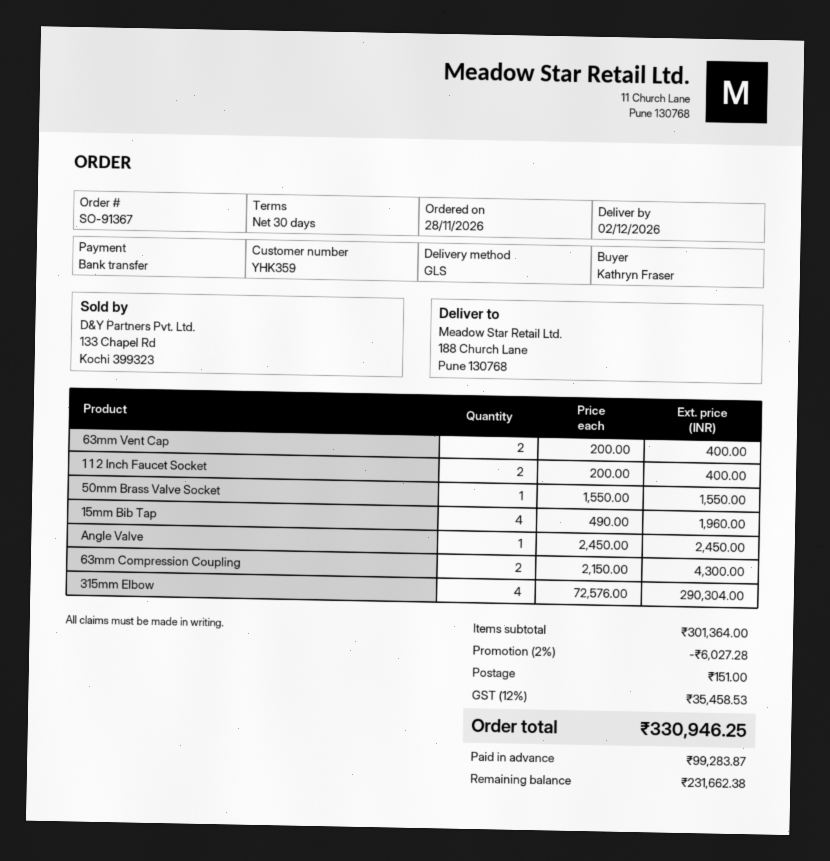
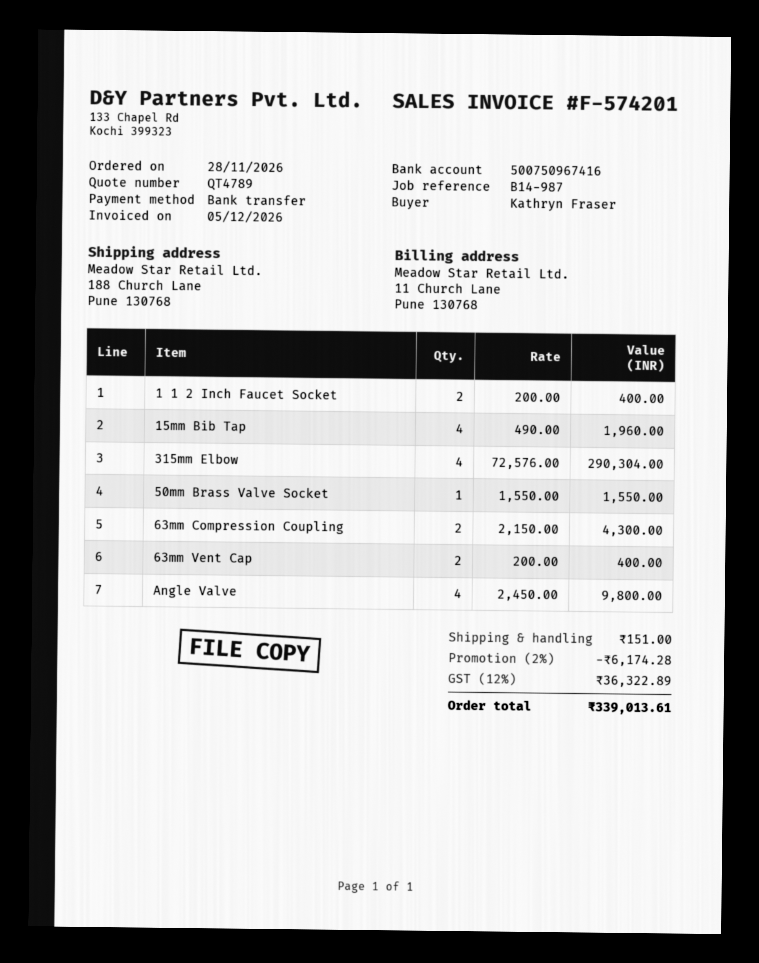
Angle Valve: 1 x 2450.00 = 2450.00 -> 4 x 2450.00 = 9800.00
discount: 2% = 6027.28 -> 2% = 6174.28
tax: 12% = 35458.53 -> 12% = 36322.89
total: 330946.25 -> 339013.61

